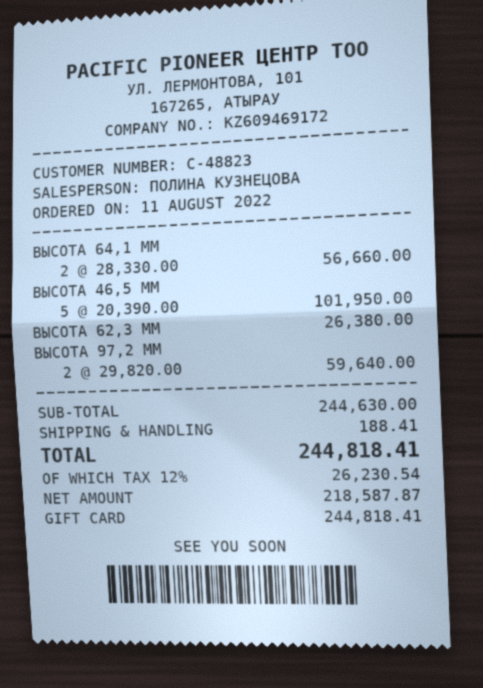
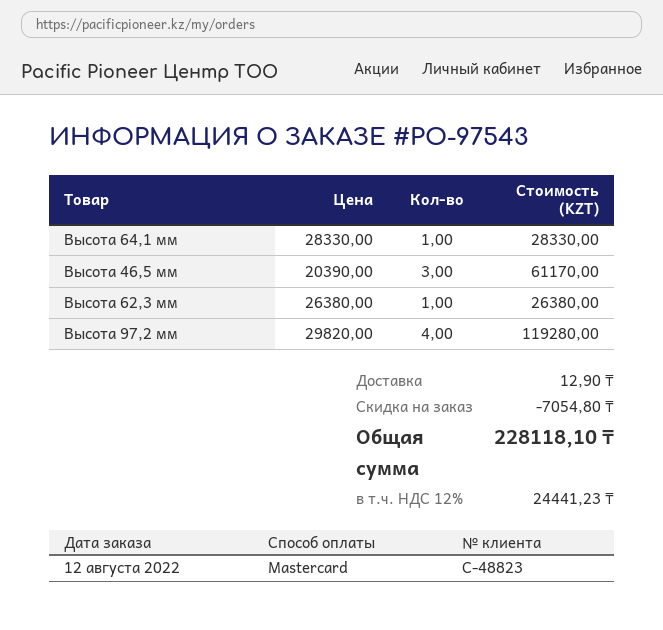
order date: 2022-08-11 -> 2022-08-12
payment method: gift card -> Mastercard
ВЫСОТА 64,1 ММ: 2 x 28330.00 = 56660.00 -> 1 x 28330.00 = 28330.00
ВЫСОТА 46,5 ММ: 5 x 20390.00 = 101950.00 -> 3 x 20390.00 = 61170.00
ВЫСОТА 97,2 ММ: 2 x 29820.00 = 59640.00 -> 4 x 29820.00 = 119280.00
discount: none -> 7054.80
shipping: 188.41 -> 12.90
tax: 12% = 26230.54 -> 12% = 24441.23
total: 244818.41 -> 228118.10

